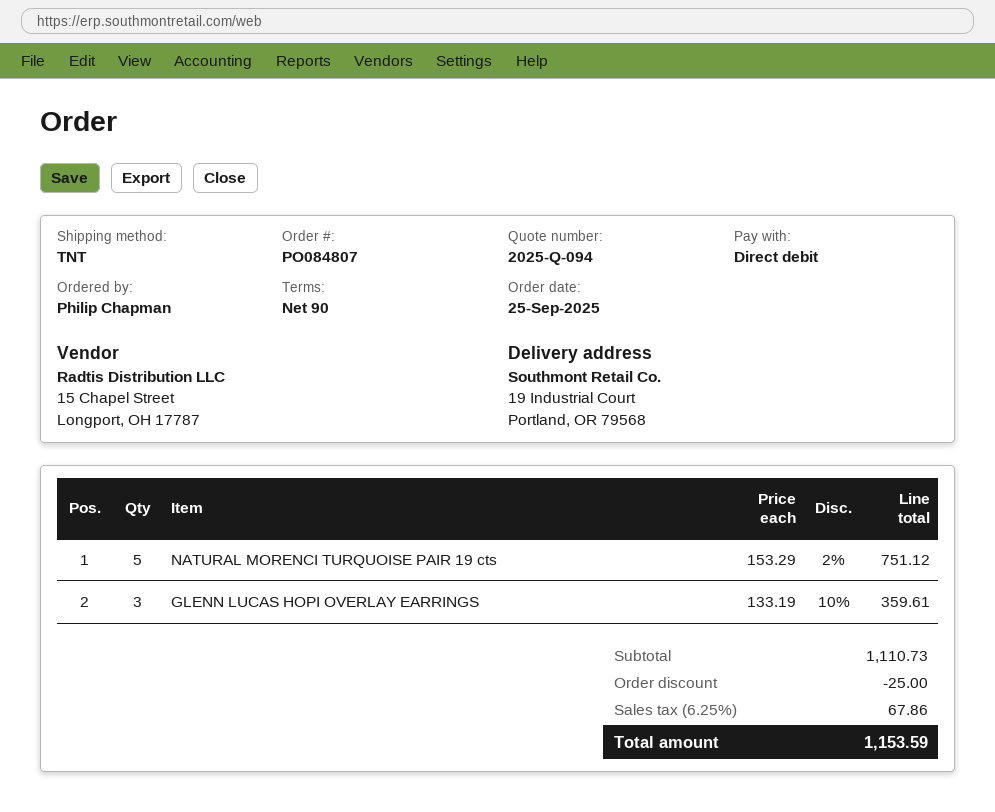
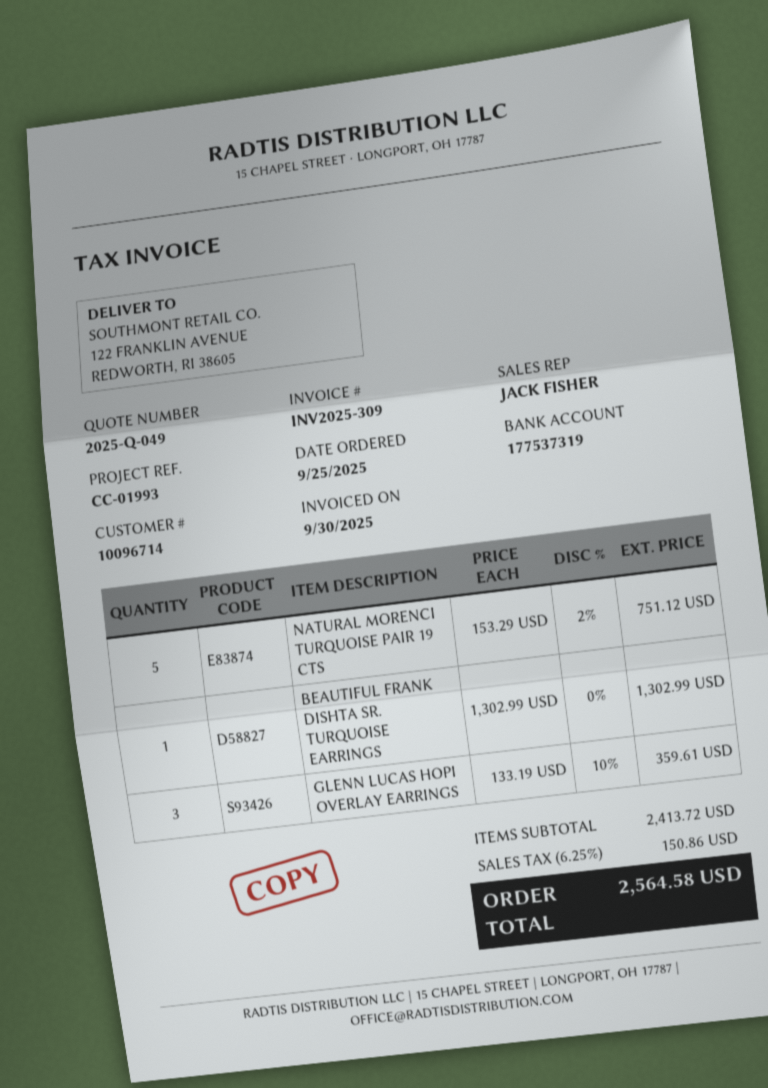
quote number: 2025-Q-094 -> 2025-Q-049
ship to: 19 Industrial Court, Portland, OR 79568 -> 122 FRANKLIN AVENUE, REDWORTH, RI 38605
BEAUTIFUL FRANK DISHTA SR. TURQUOISE EARRINGS: none -> 1 x 1302.99 = 1302.99
subtotal: 1110.73 -> 2413.72
discount: 25.00 -> none
tax: 6.25% = 67.86 -> 6.25% = 150.86
total: 1153.59 -> 2564.58

